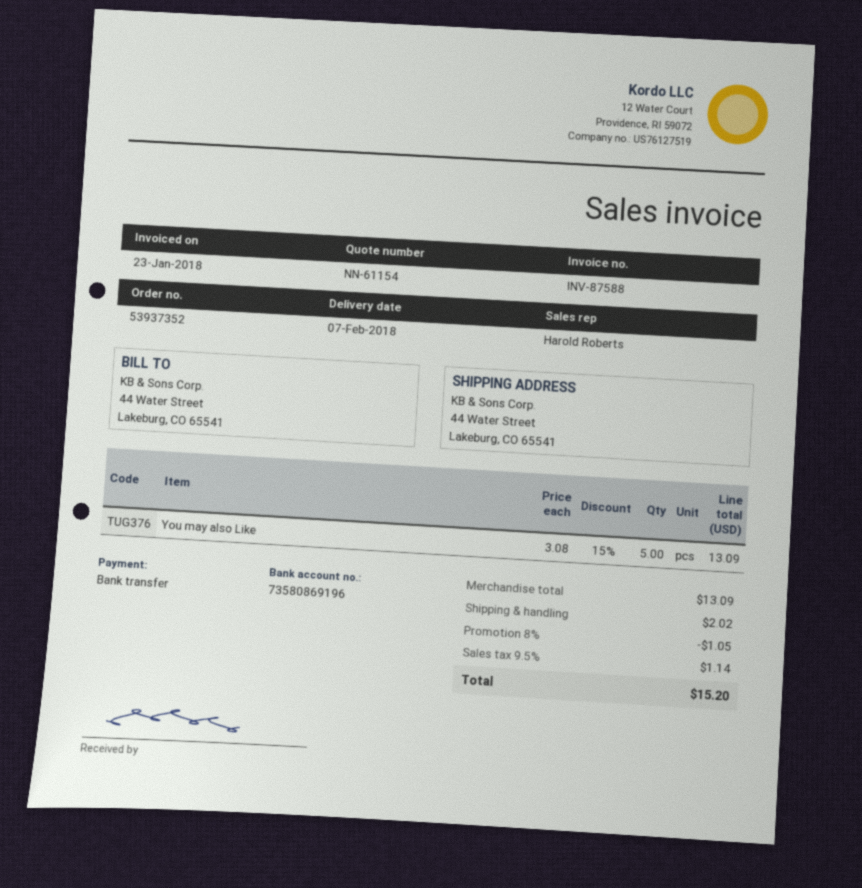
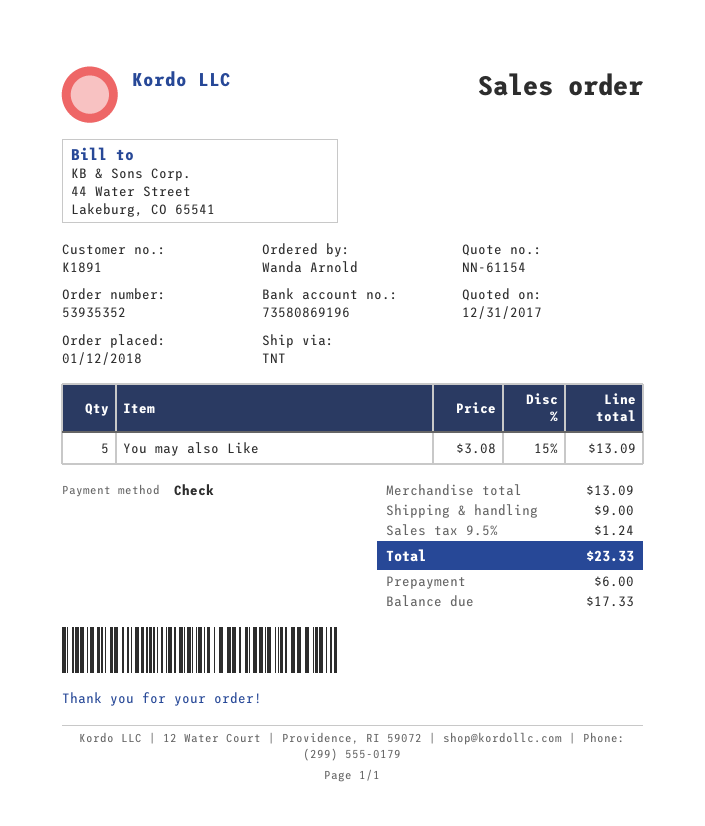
order number: 53937352 -> 53935352
payment method: bank transfer -> cheque
discount: 8% = 1.05 -> none
shipping: 2.02 -> 9.00
tax: 9.5% = 1.14 -> 9.5% = 1.24
total: 15.20 -> 23.33

